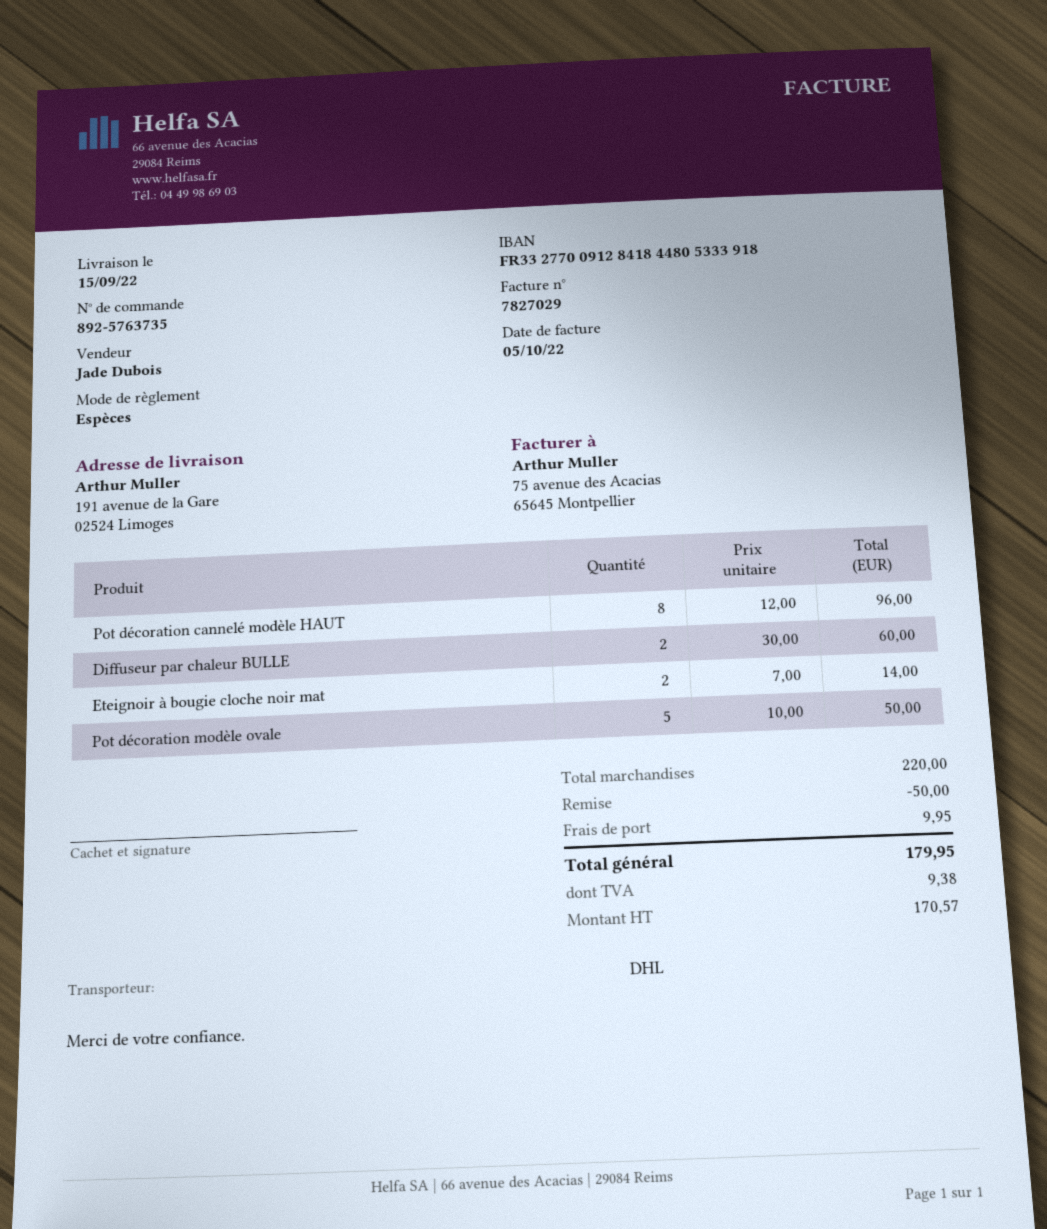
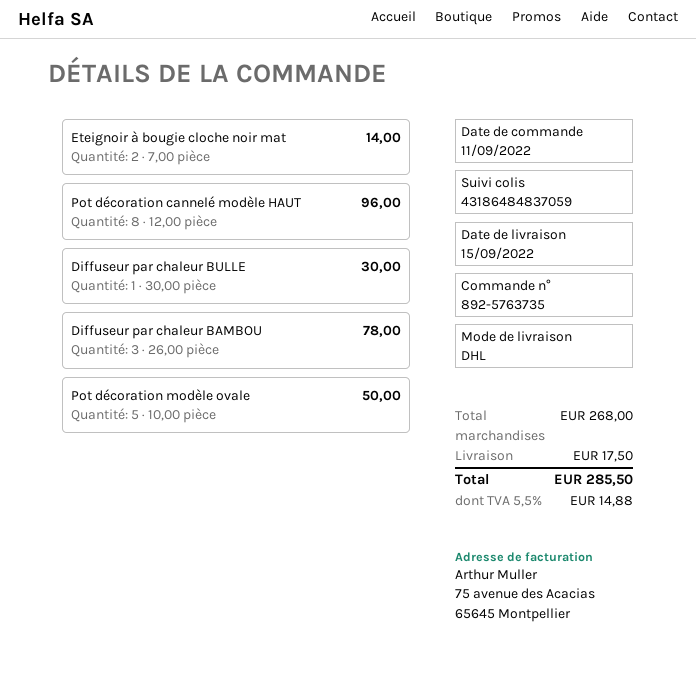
Diffuseur par chaleur BULLE: 2 x 30.00 = 60.00 -> 1 x 30.00 = 30.00
Diffuseur par chaleur BAMBOU: none -> 3 x 26.00 = 78.00
subtotal: 220.00 -> 268.00
discount: 50.00 -> none
shipping: 9.95 -> 17.50
tax: 9.38 -> 14.88
total: 179.95 -> 285.50

